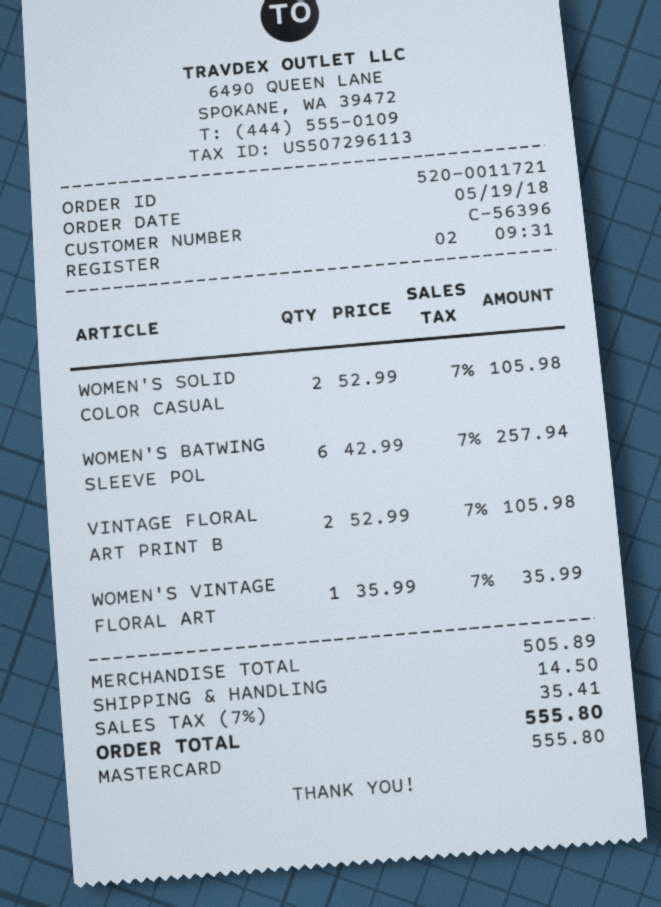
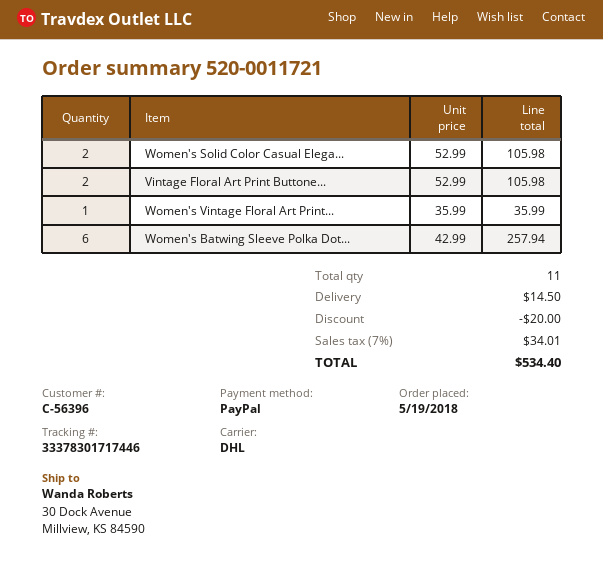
payment method: Mastercard -> PayPal
discount: none -> 20.00
tax: 7% = 35.41 -> 7% = 34.01
total: 555.80 -> 534.40

